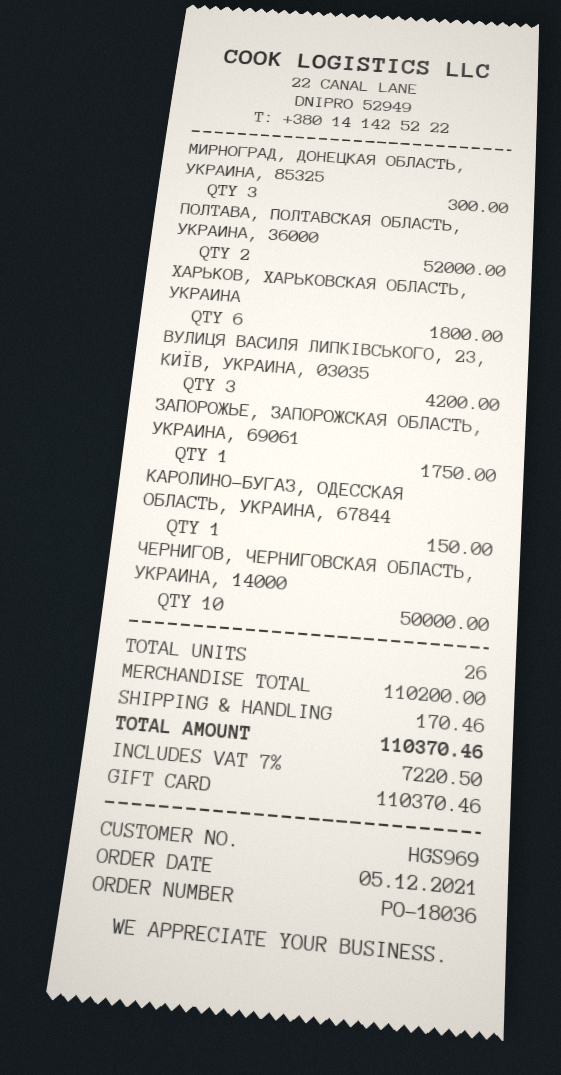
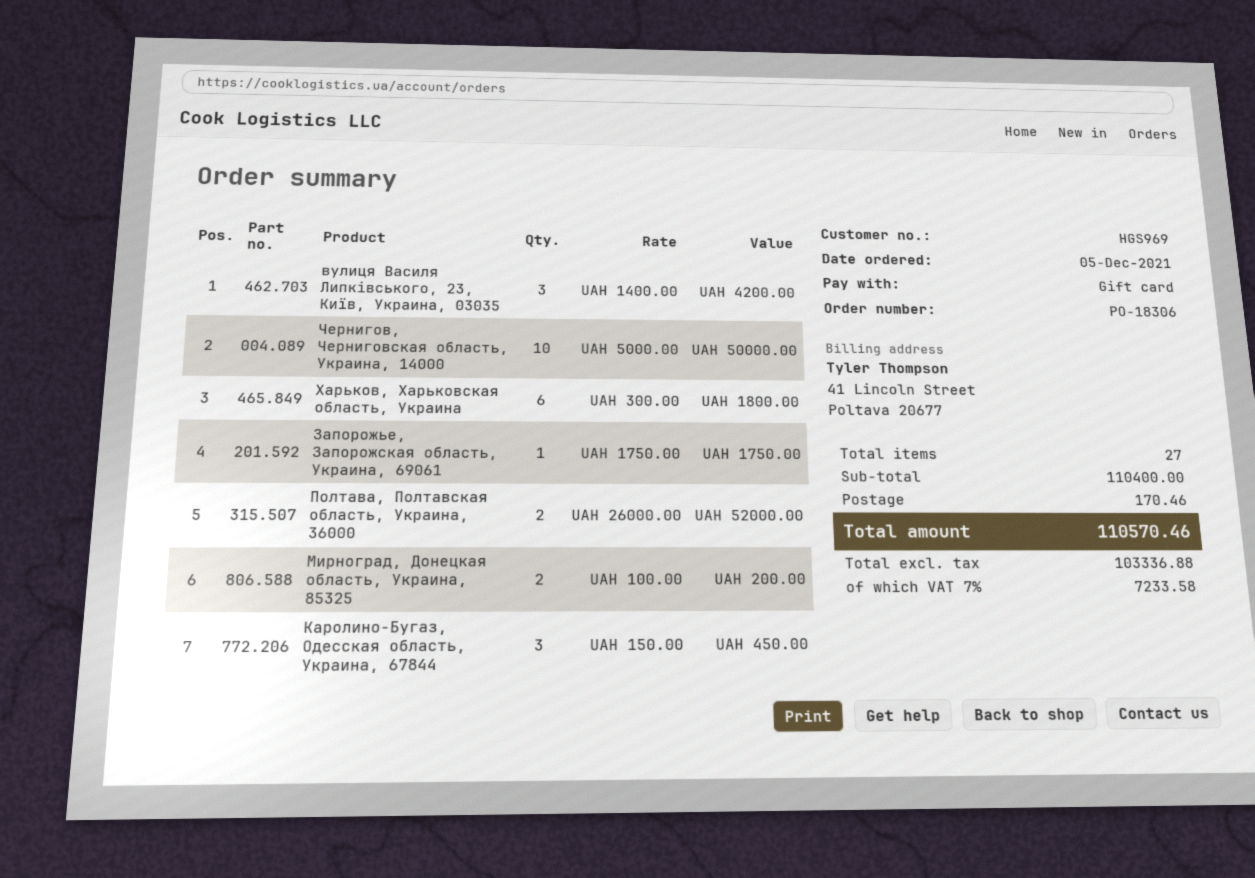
order number: PO-18036 -> PO-18306
МИРНОГРАД, ДОНЕЦКАЯ ОБЛАСТЬ, УКРАИНА, 85325: 3 for 300.00 -> 2 for 200.00
КАРОЛИНО-БУГАЗ, ОДЕССКАЯ ОБЛАСТЬ, УКРАИНА, 67844: 1 for 150.00 -> 3 for 450.00
total quantity: 26 -> 27
subtotal: 110200.00 -> 110400.00
tax: 7% = 7220.50 -> 7% = 7233.58
total: 110370.46 -> 110570.46

